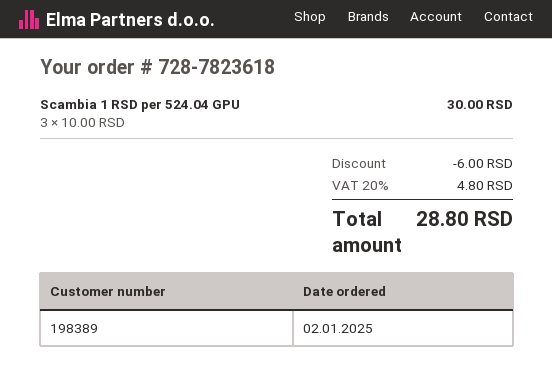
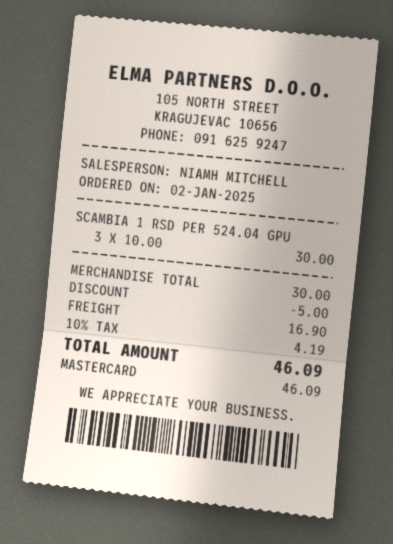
discount: 6.00 -> 5.00
shipping: none -> 16.90
tax: 20% = 4.80 -> 10% = 4.19
total: 28.80 -> 46.09

